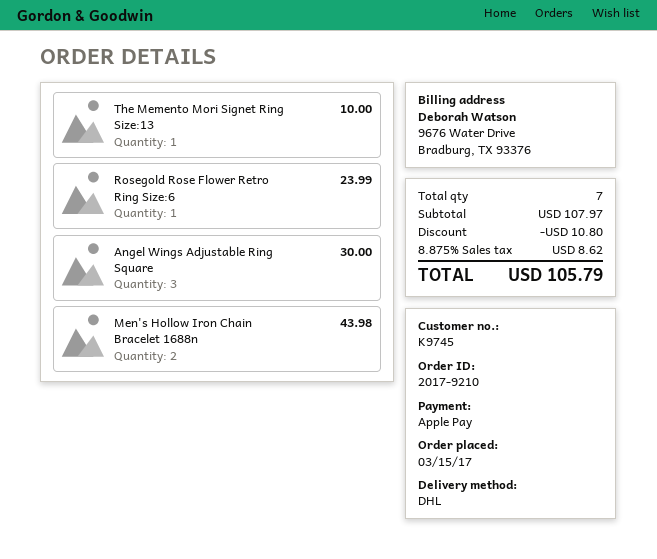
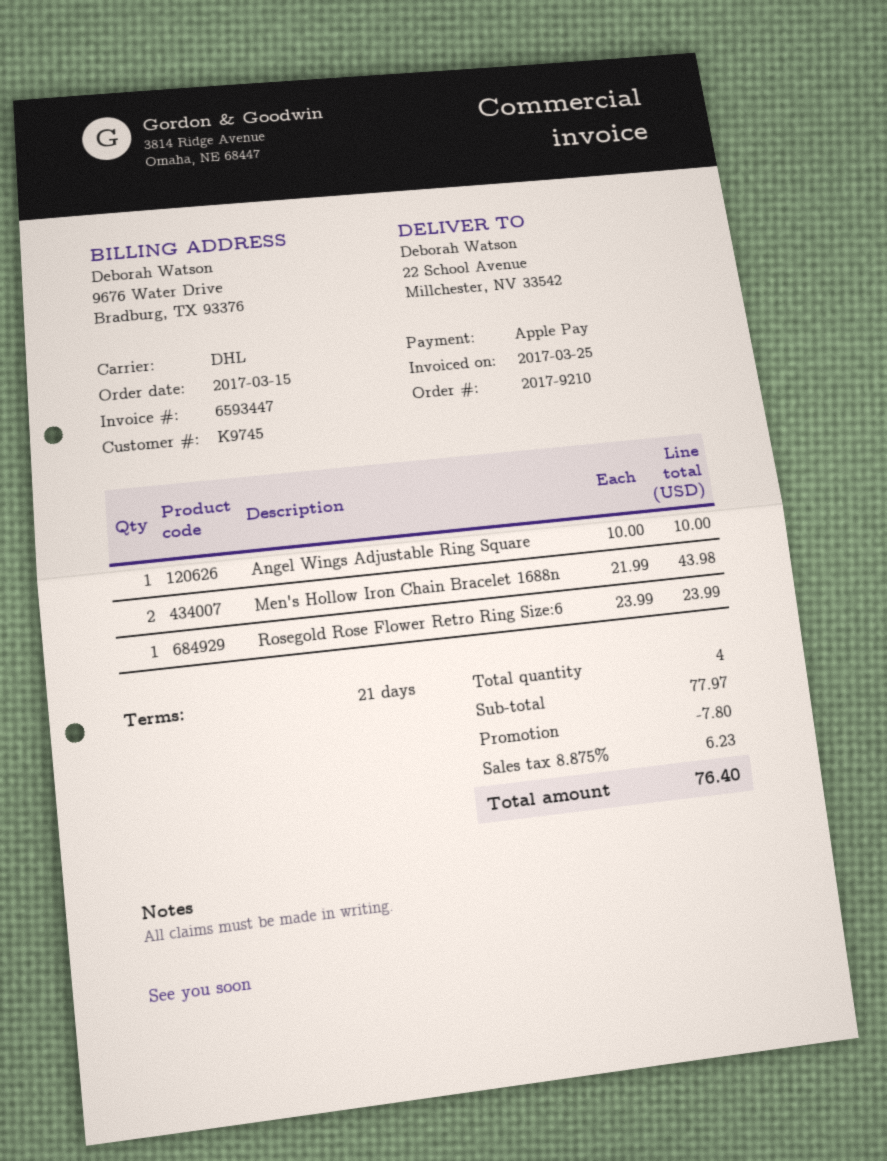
The Memento Mori Signet Ring Size:13: 1 for 10.00 -> none
Angel Wings Adjustable Ring Square: 3 for 30.00 -> 1 for 10.00
total quantity: 7 -> 4
subtotal: 107.97 -> 77.97
discount: 10.80 -> 7.80
tax: 8.875% = 8.62 -> 8.875% = 6.23
total: 105.79 -> 76.40

